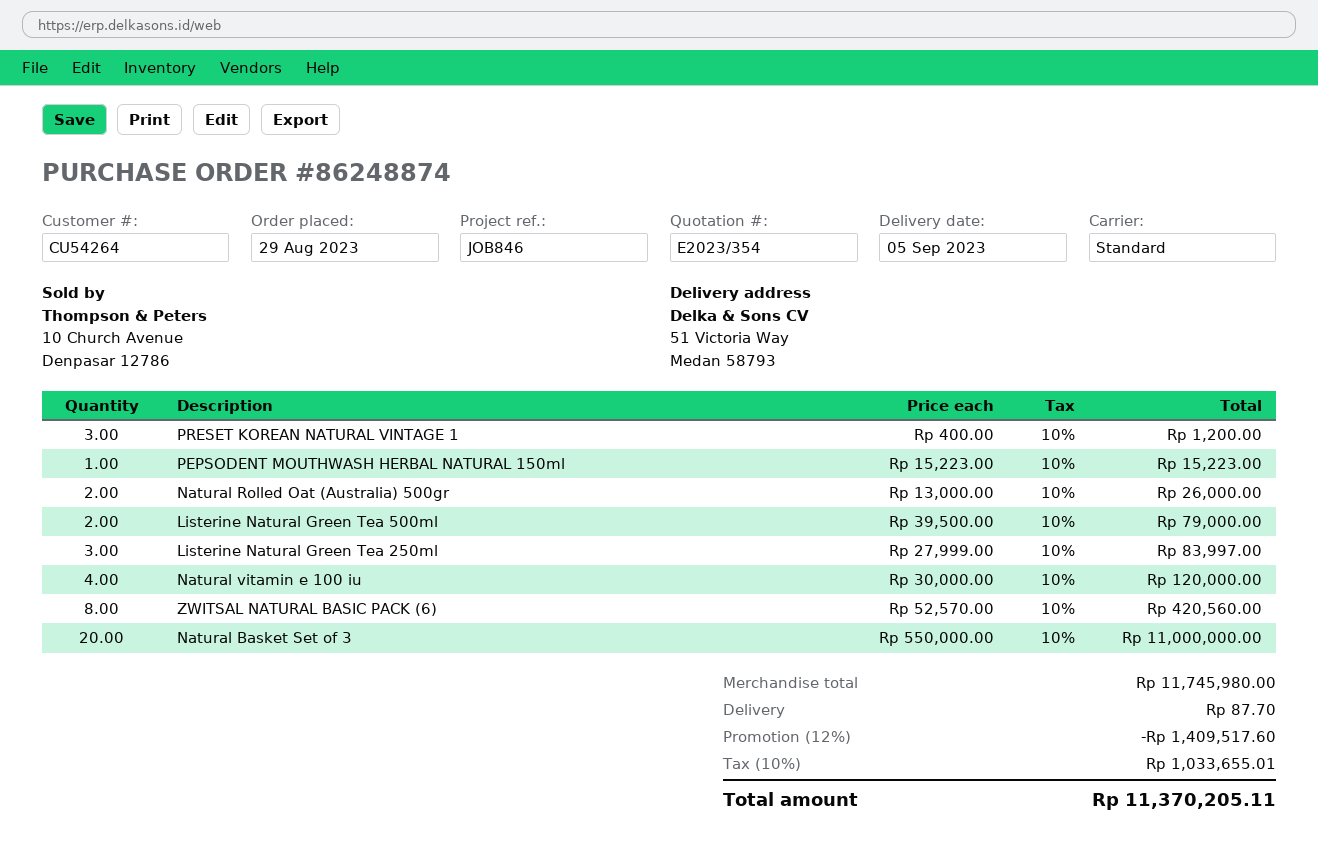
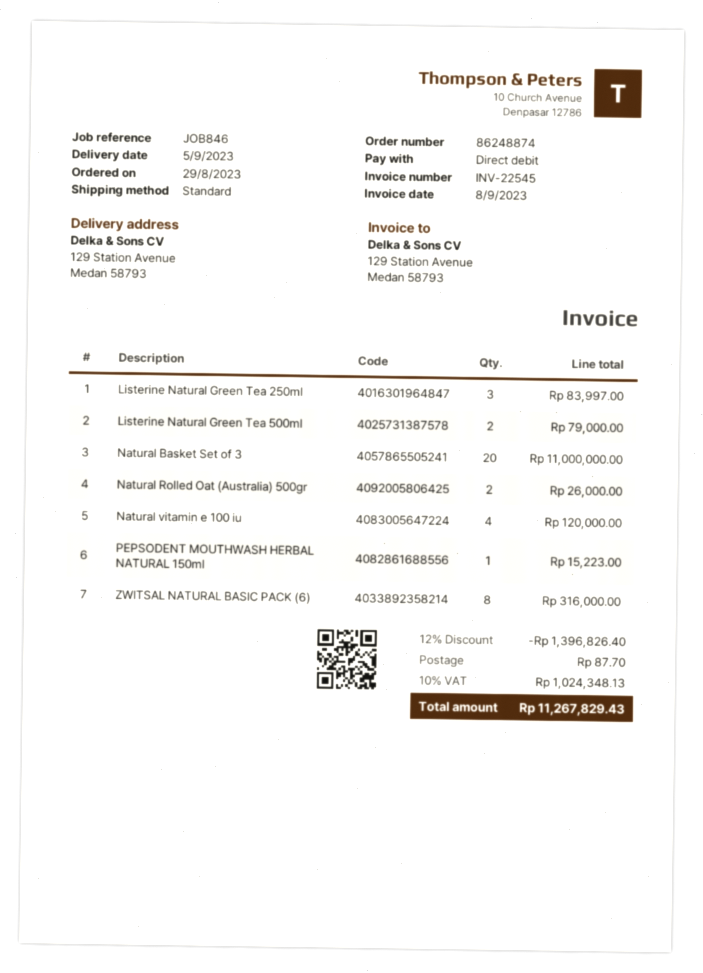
ship to: 51 Victoria Way, Medan 58793 -> 129 Station Avenue, Medan 58793
PRESET KOREAN NATURAL VINTAGE 1: 3 for 1200.00 -> none
ZWITSAL NATURAL BASIC PACK (6): 8 for 420560.00 -> 8 for 316000.00
discount: 12% = 1409517.60 -> 12% = 1396826.40
tax: 10% = 1033655.01 -> 10% = 1024348.13
total: 11370205.11 -> 11267829.43

